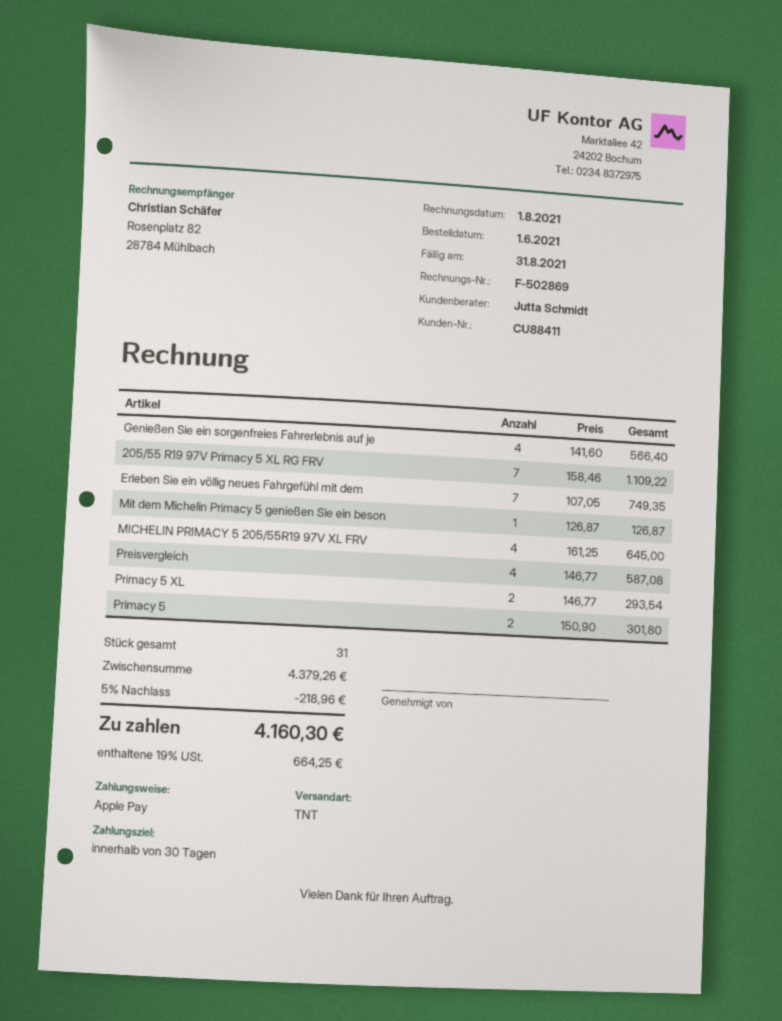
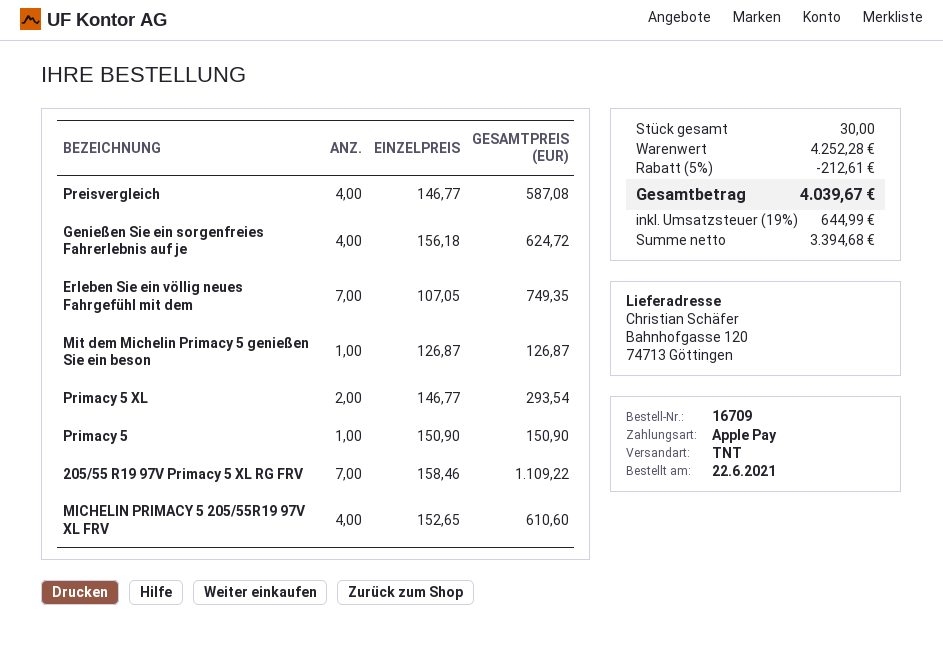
order date: 2021-06-01 -> 2021-06-22
Genießen Sie ein sorgenfreies Fahrerlebnis auf je: 4 x 141.60 = 566.40 -> 4 x 156.18 = 624.72
MICHELIN PRIMACY 5 205/55R19 97V XL FRV: 4 x 161.25 = 645.00 -> 4 x 152.65 = 610.60
Primacy 5: 2 x 150.90 = 301.80 -> 1 x 150.90 = 150.90
total quantity: 31 -> 30
subtotal: 4379.26 -> 4252.28
discount: 5% = 218.96 -> 5% = 212.61
tax: 19% = 664.25 -> 19% = 644.99
total: 4160.30 -> 4039.67

